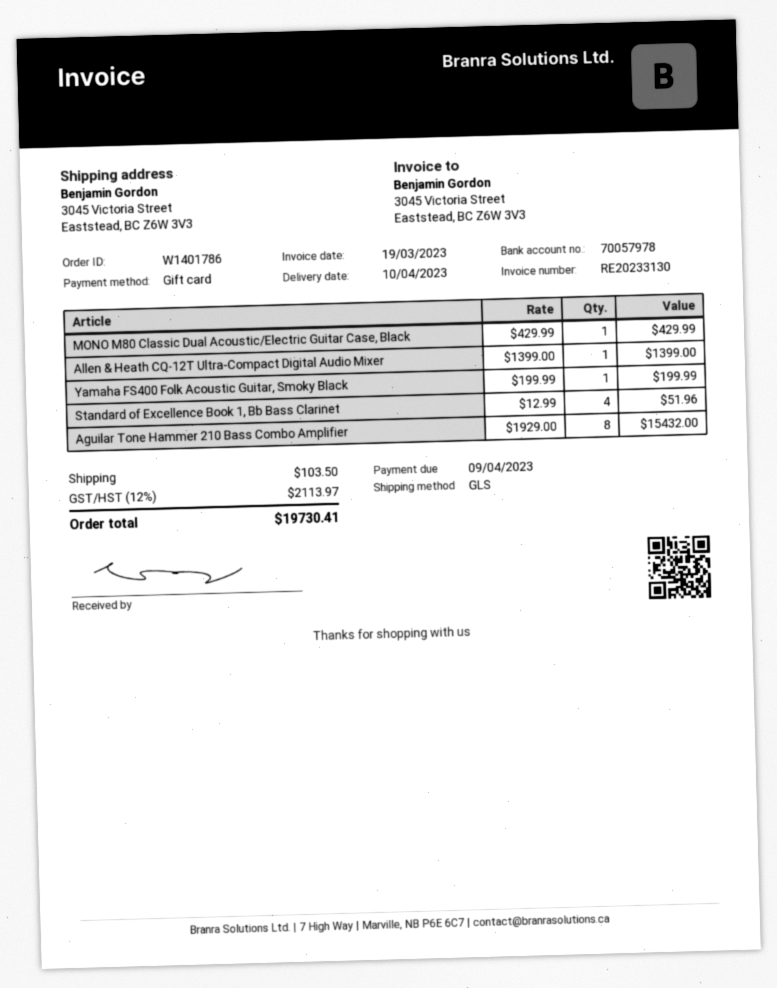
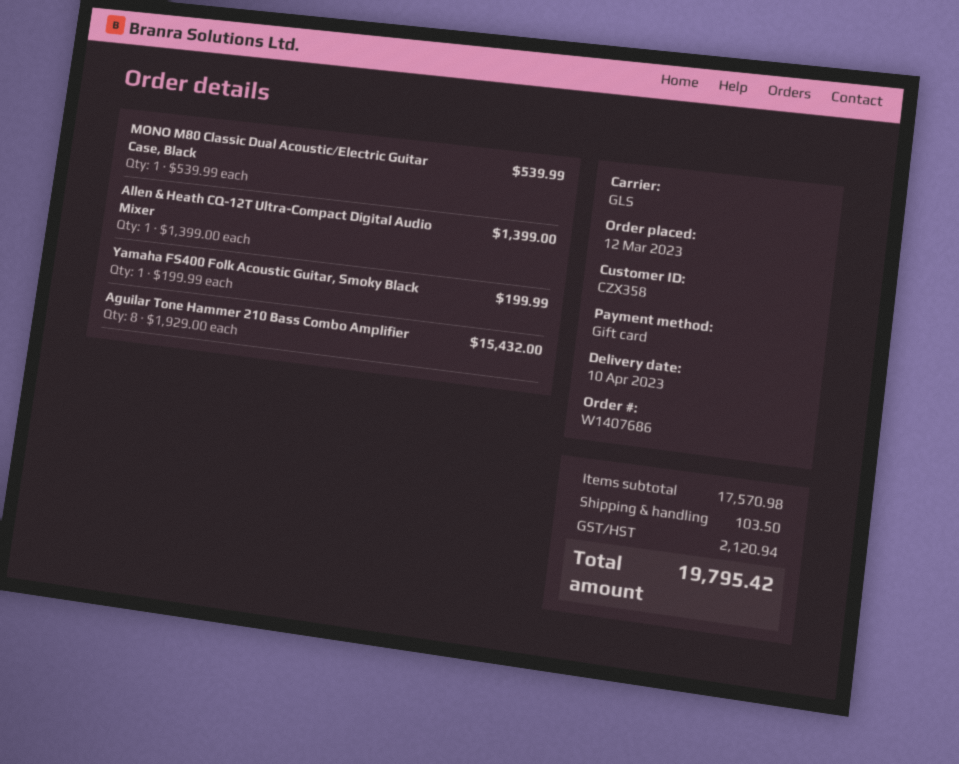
order number: W1401786 -> W1407686
MONO M80 Classic Dual Acoustic/Electric Guitar Case, Black: 1 x 429.99 = 429.99 -> 1 x 539.99 = 539.99
Standard of Excellence Book 1, Bb Bass Clarinet: 4 x 12.99 = 51.96 -> none
tax: 2113.97 -> 2120.94
total: 19730.41 -> 19795.42

